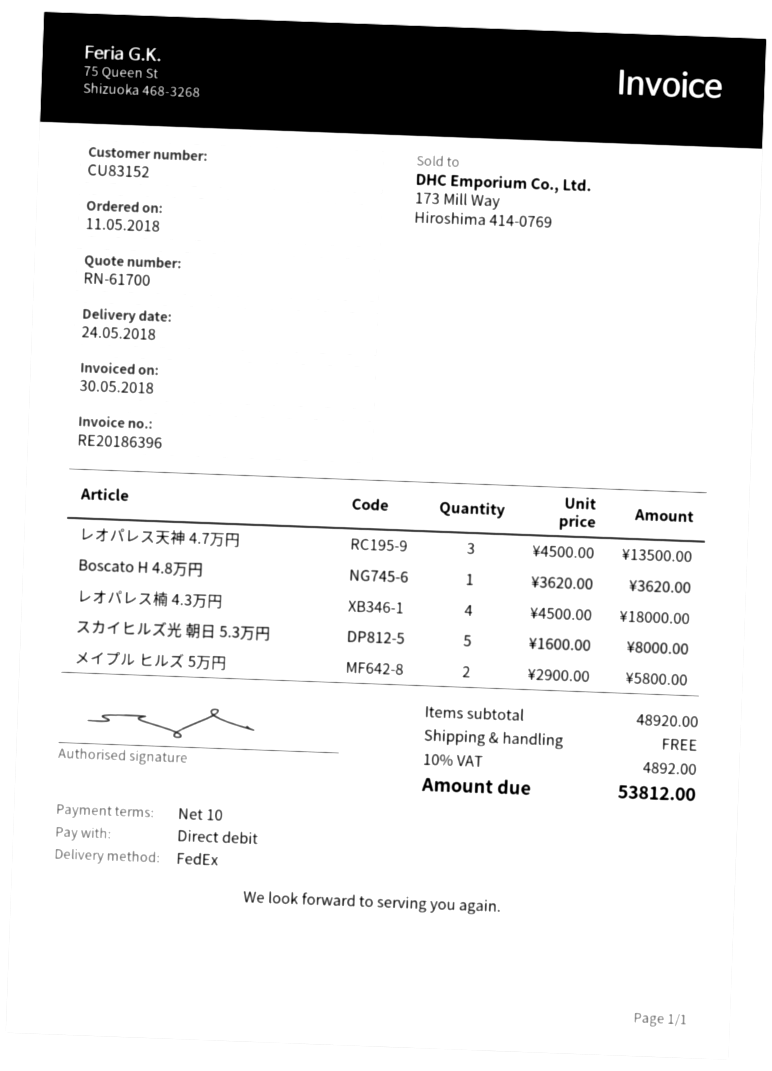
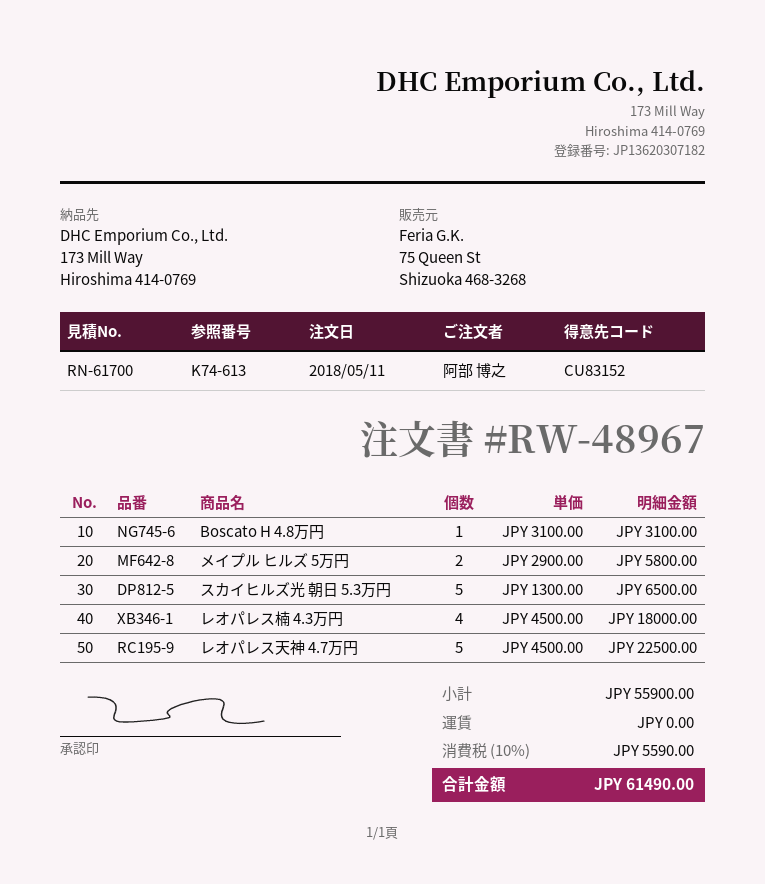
レオパレス天神 4.7万円: 3 x 4500.00 = 13500.00 -> 5 x 4500.00 = 22500.00
Boscato H 4.8万円: 1 x 3620.00 = 3620.00 -> 1 x 3100.00 = 3100.00
スカイヒルズ光 朝日 5.3万円: 5 x 1600.00 = 8000.00 -> 5 x 1300.00 = 6500.00
subtotal: 48920.00 -> 55900.00
tax: 10% = 4892.00 -> 10% = 5590.00
total: 53812.00 -> 61490.00

